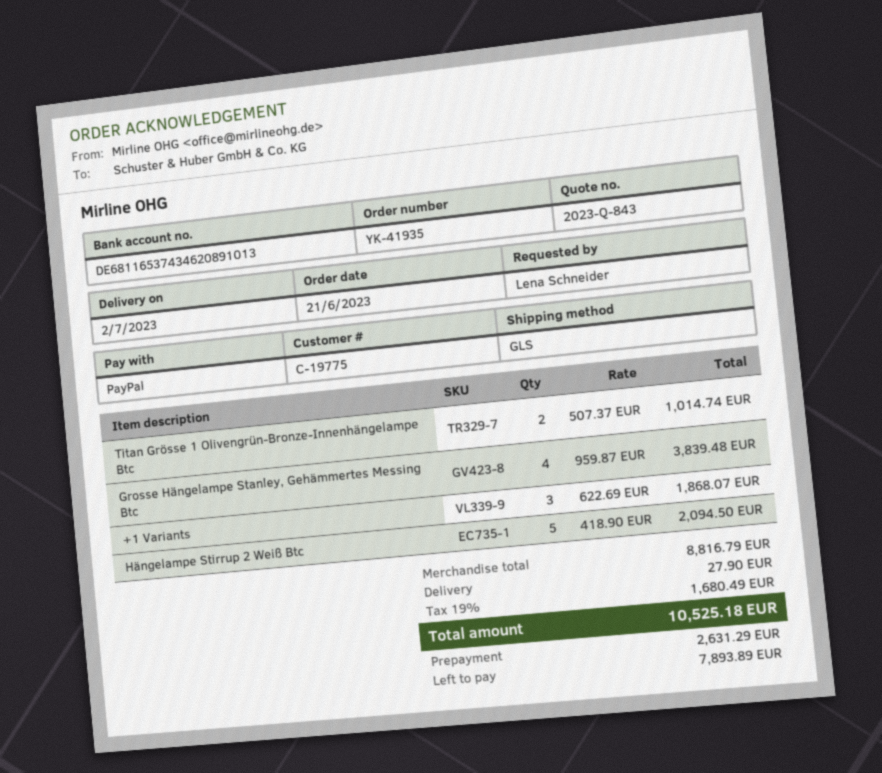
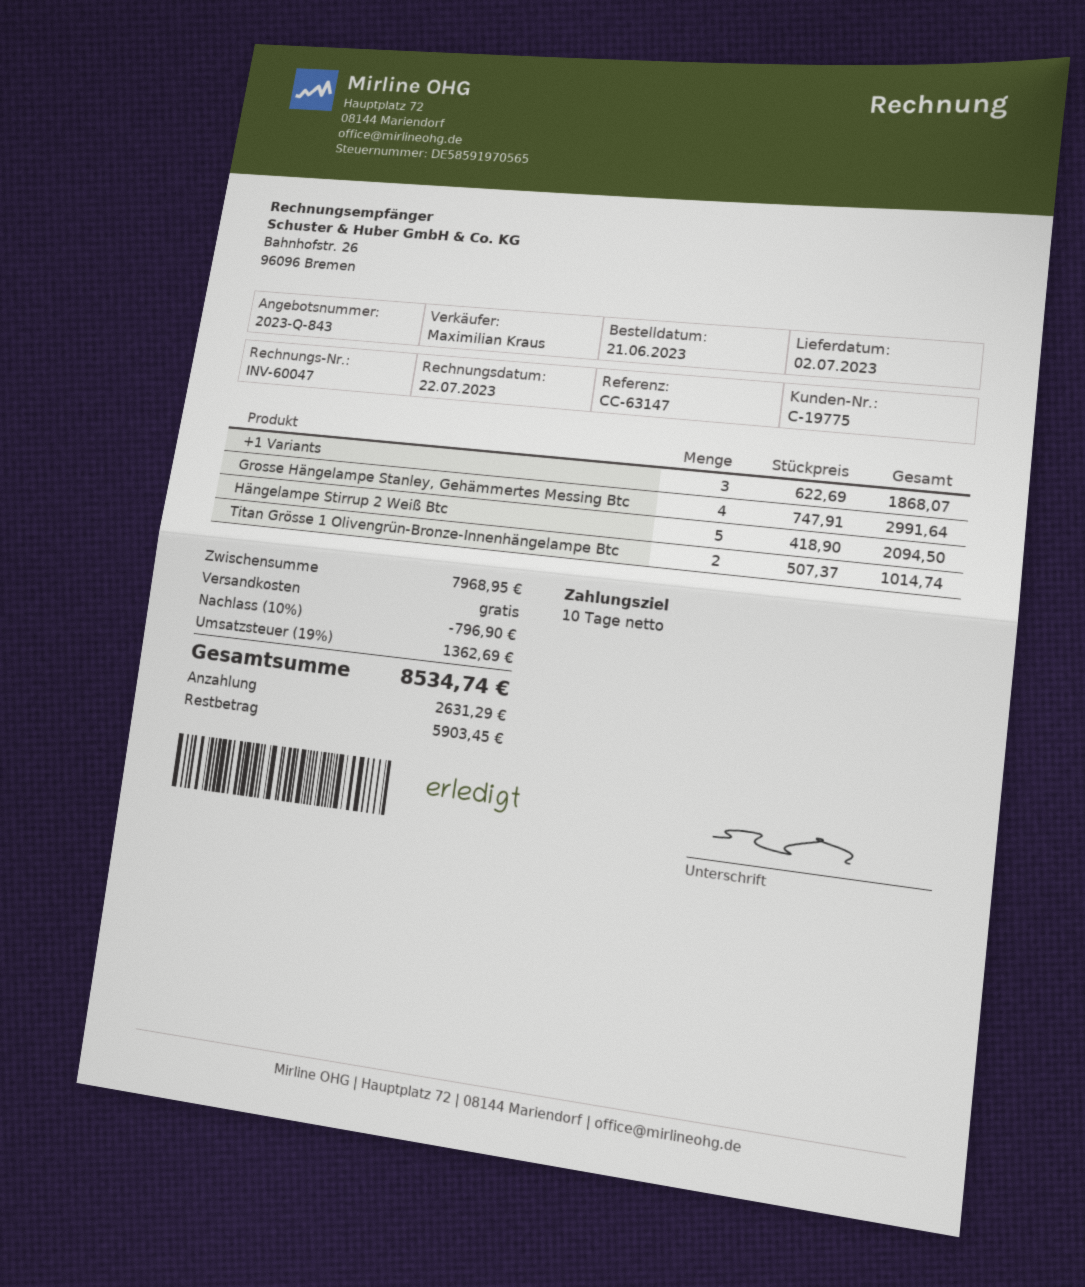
Grosse Hängelampe Stanley, Gehämmertes Messing Btc: 4 x 959.87 = 3839.48 -> 4 x 747.91 = 2991.64
subtotal: 8816.79 -> 7968.95
discount: none -> 10% = 796.90
shipping: 27.90 -> 0.00
tax: 19% = 1680.49 -> 19% = 1362.69
total: 10525.18 -> 8534.74
balance: 7893.89 -> 5903.45

